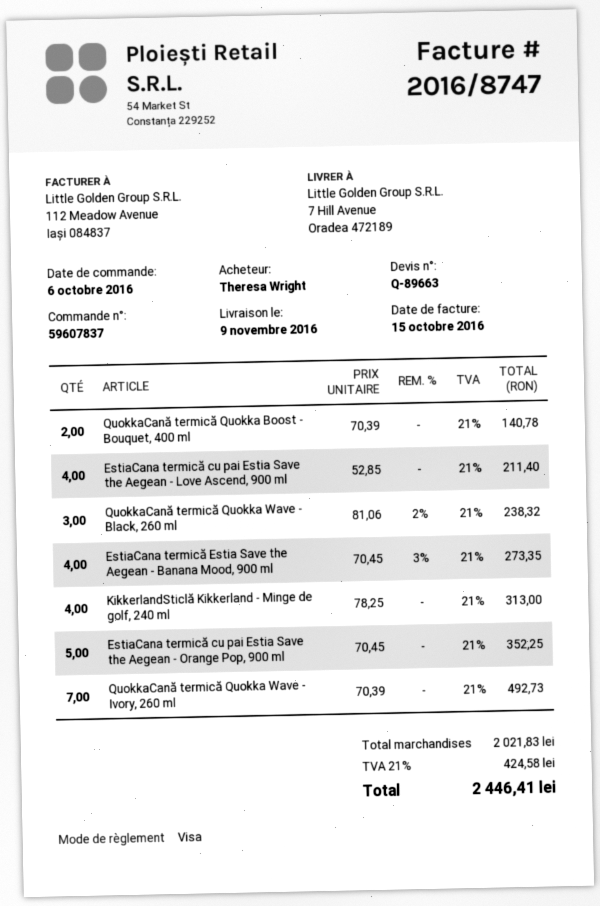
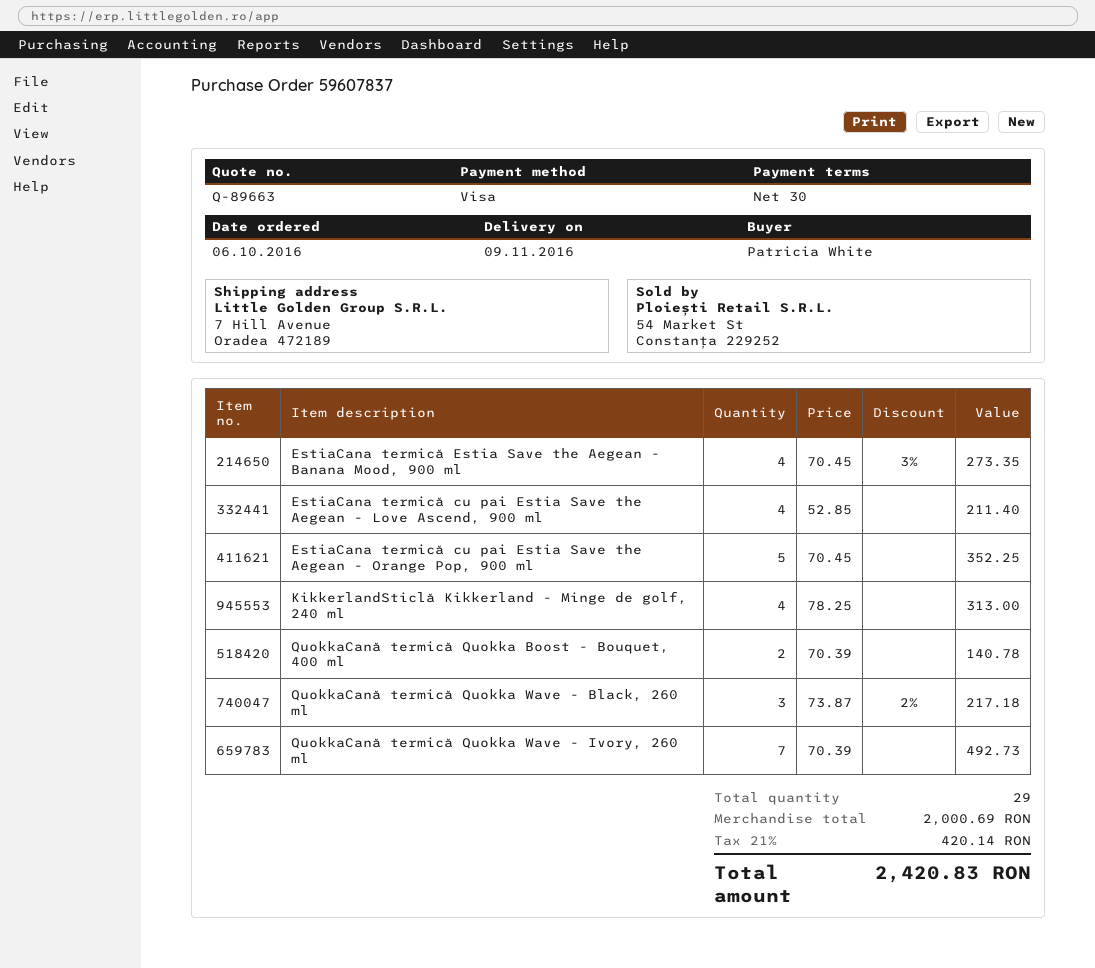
ordered by: Theresa Wright -> Patricia White
QuokkaCană termică Quokka Wave - Black, 260 ml: 3 x 81.06 - 2% = 238.32 -> 3 x 73.87 - 2% = 217.18
subtotal: 2021.83 -> 2000.69
tax: 21% = 424.58 -> 21% = 420.14
total: 2446.41 -> 2420.83

